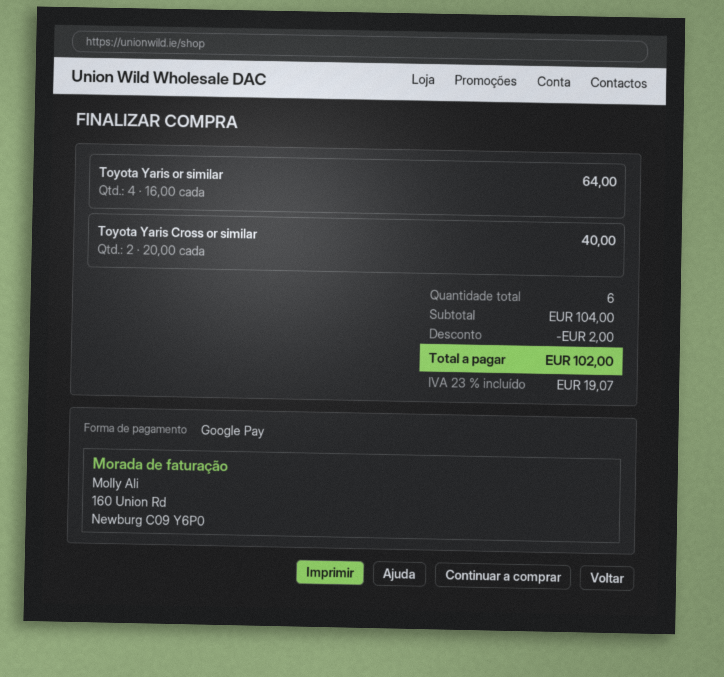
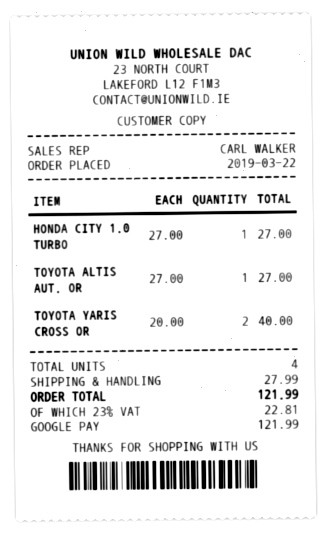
Toyota Yaris or similar: 4 x 16.00 = 64.00 -> none
HONDA CITY 1.0 TURBO: none -> 1 x 27.00 = 27.00
TOYOTA ALTIS AUT. OR: none -> 1 x 27.00 = 27.00
total quantity: 6 -> 4
discount: 2.00 -> none
shipping: none -> 27.99
tax: 23% = 19.07 -> 23% = 22.81
total: 102.00 -> 121.99

